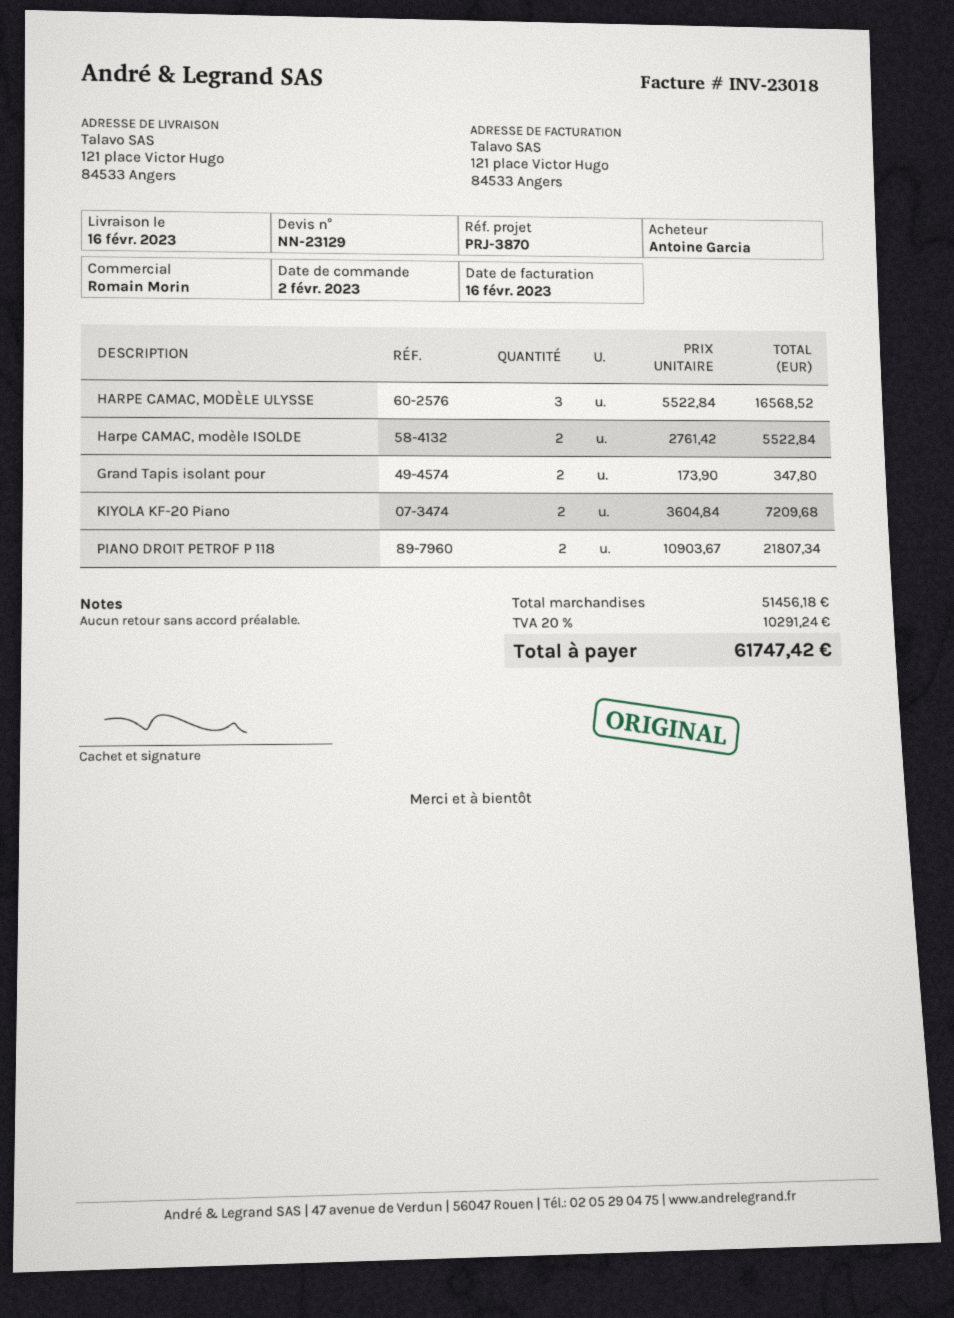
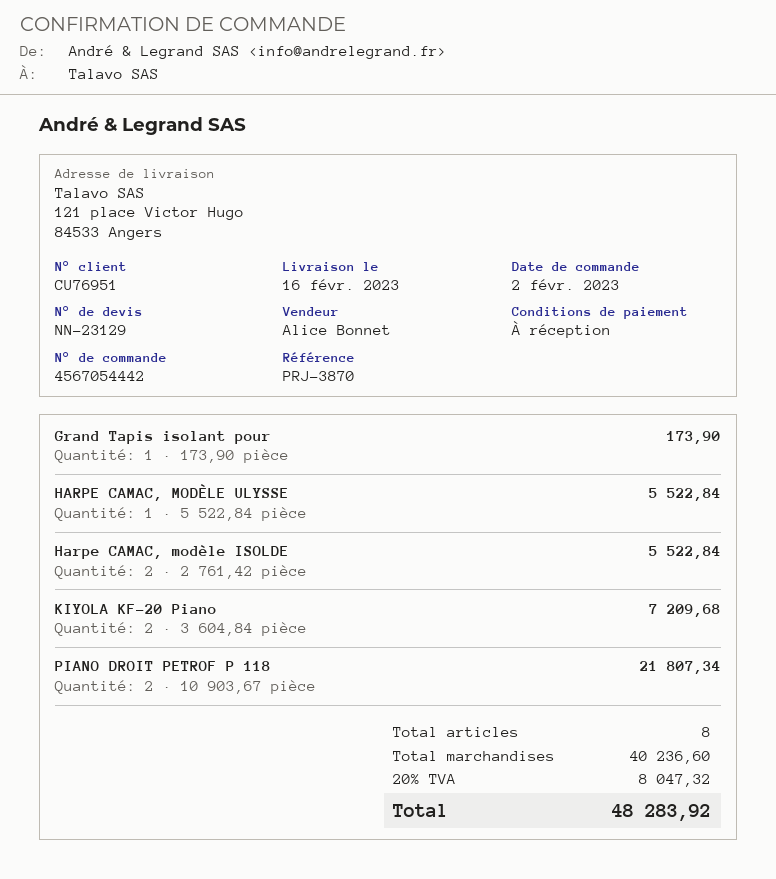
sales rep: Romain Morin -> Alice Bonnet
HARPE CAMAC, MODÈLE ULYSSE: 3 x 5522.84 = 16568.52 -> 1 x 5522.84 = 5522.84
Grand Tapis isolant pour: 2 x 173.90 = 347.80 -> 1 x 173.90 = 173.90
subtotal: 51456.18 -> 40236.60
tax: 20% = 10291.24 -> 20% = 8047.32
total: 61747.42 -> 48283.92

